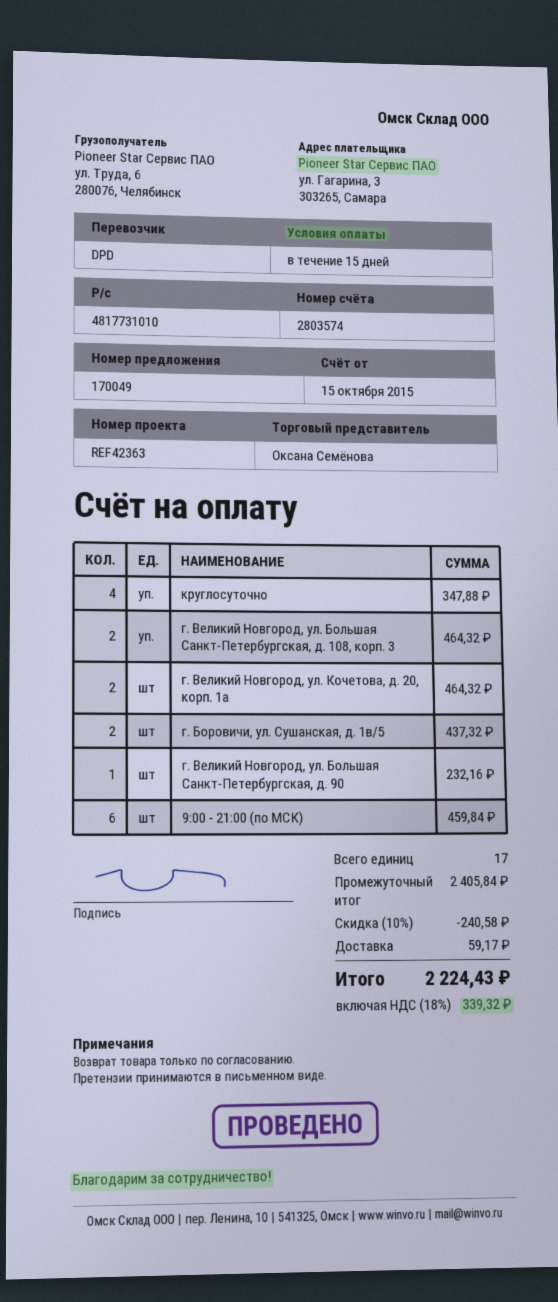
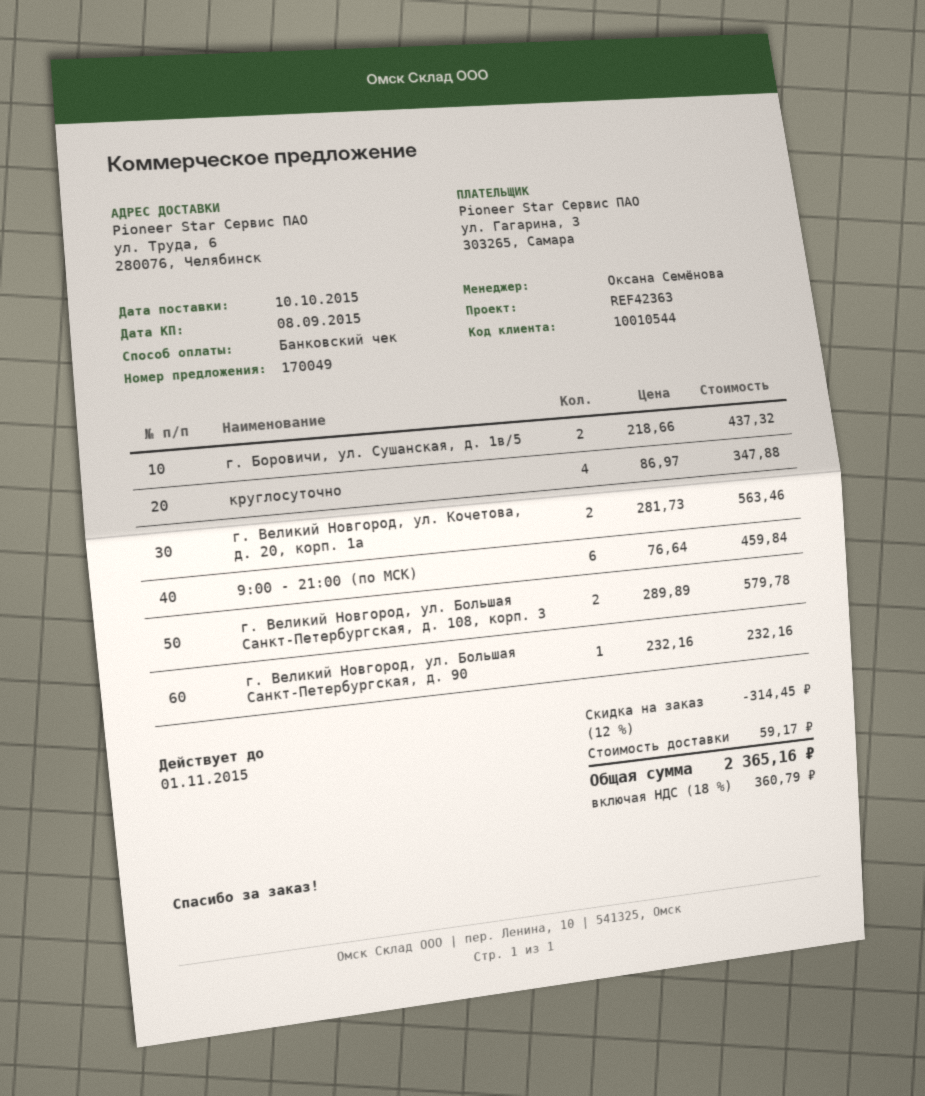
г. Великий Новгород, ул. Большая Санкт-Петербургская, д. 108, корп. 3: 2 for 464.32 -> 2 for 579.78
г. Великий Новгород, ул. Кочетова, д. 20, корп. 1а: 2 for 464.32 -> 2 for 563.46
discount: 10% = 240.58 -> 12% = 314.45
tax: 18% = 339.32 -> 18% = 360.79
total: 2224.43 -> 2365.16

